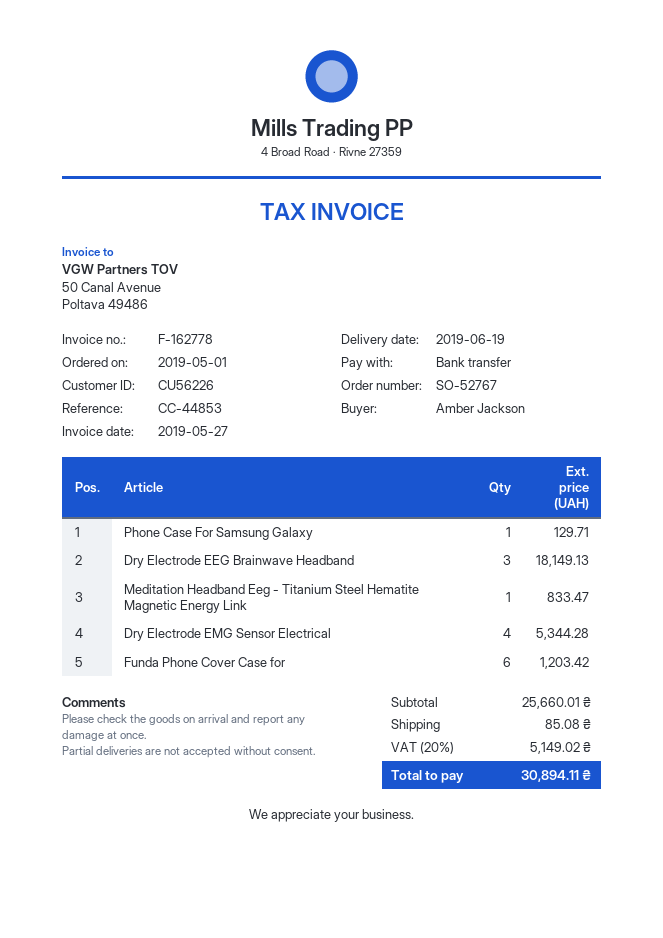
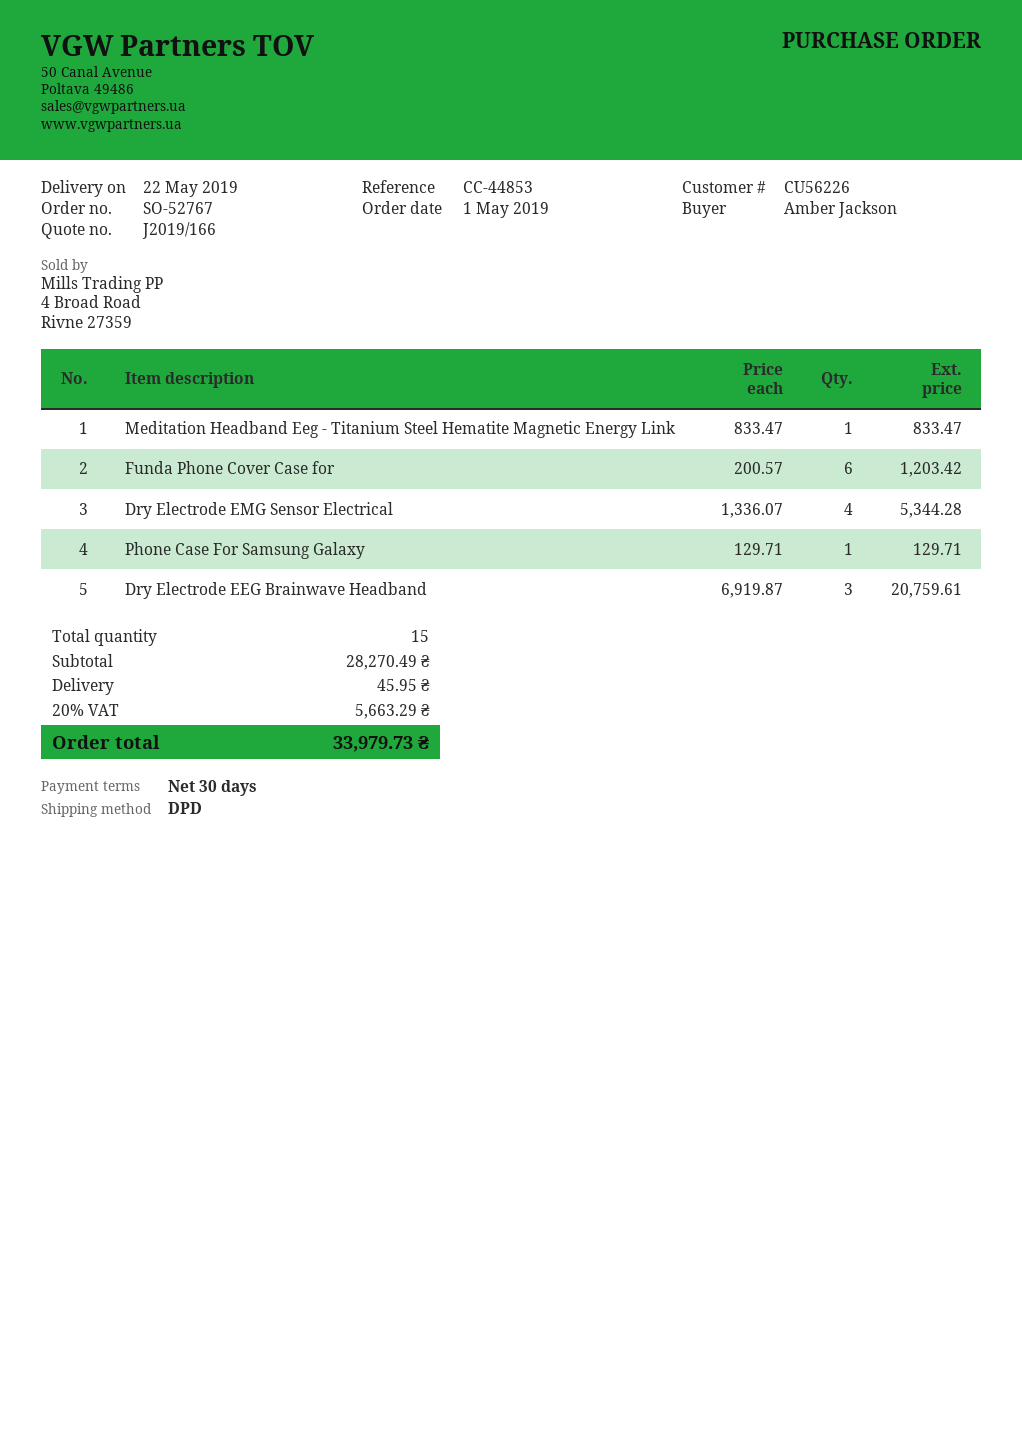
delivery date: 2019-06-19 -> 2019-05-22
Dry Electrode EEG Brainwave Headband: 3 for 18149.13 -> 3 for 20759.61
subtotal: 25660.01 -> 28270.49
shipping: 85.08 -> 45.95
tax: 20% = 5149.02 -> 20% = 5663.29
total: 30894.11 -> 33979.73

